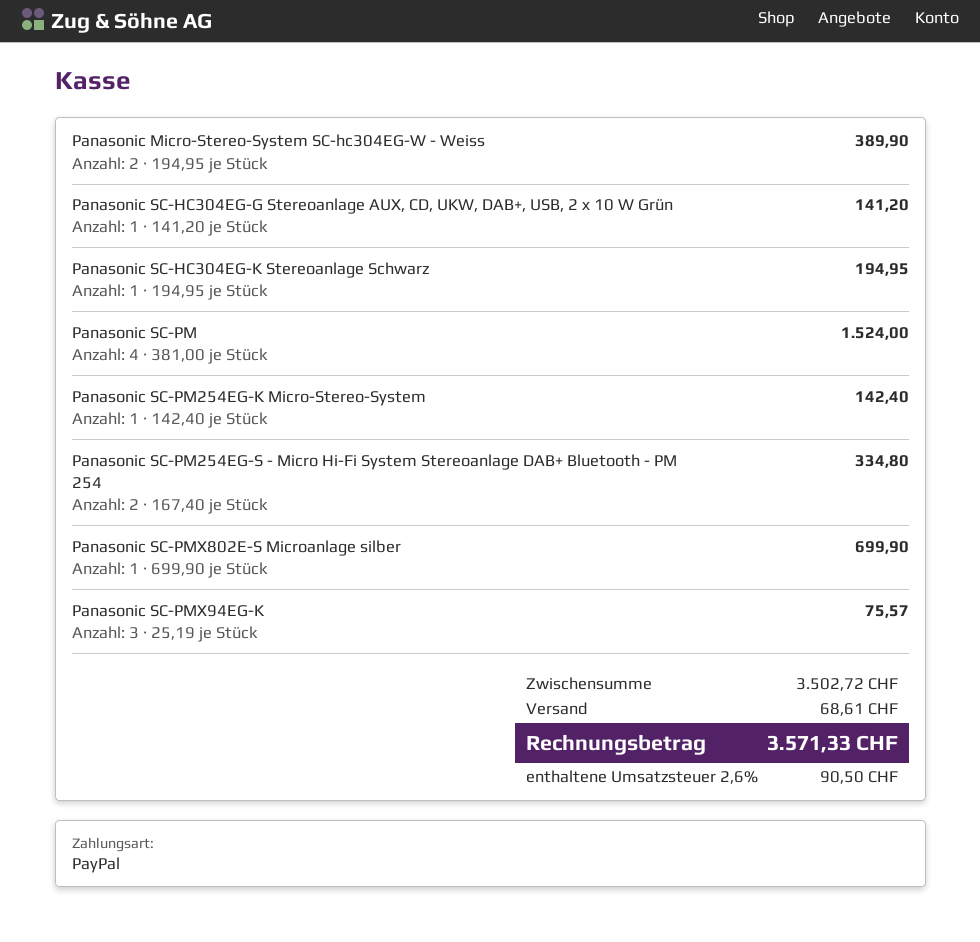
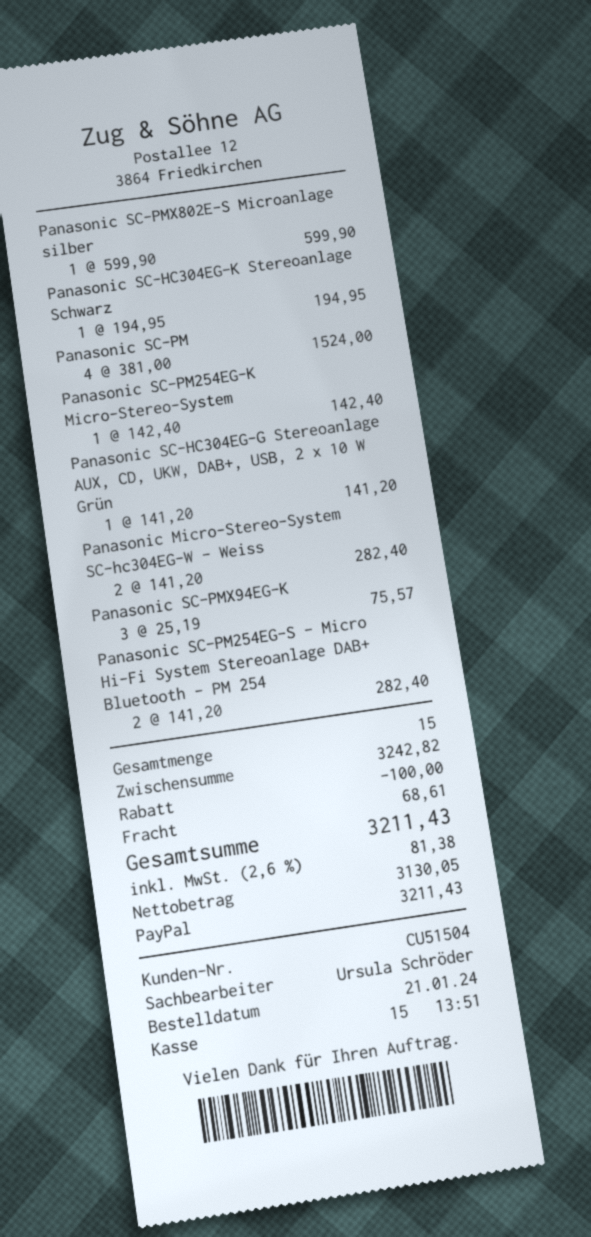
Panasonic Micro-Stereo-System SC-hc304EG-W - Weiss: 2 x 194.95 = 389.90 -> 2 x 141.20 = 282.40
Panasonic SC-PM254EG-S - Micro Hi-Fi System Stereoanlage DAB+ Bluetooth - PM 254: 2 x 167.40 = 334.80 -> 2 x 141.20 = 282.40
Panasonic SC-PMX802E-S Microanlage silber: 1 x 699.90 = 699.90 -> 1 x 599.90 = 599.90
subtotal: 3502.72 -> 3242.82
discount: none -> 100.00
tax: 2.6% = 90.50 -> 2.6% = 81.38
total: 3571.33 -> 3211.43

